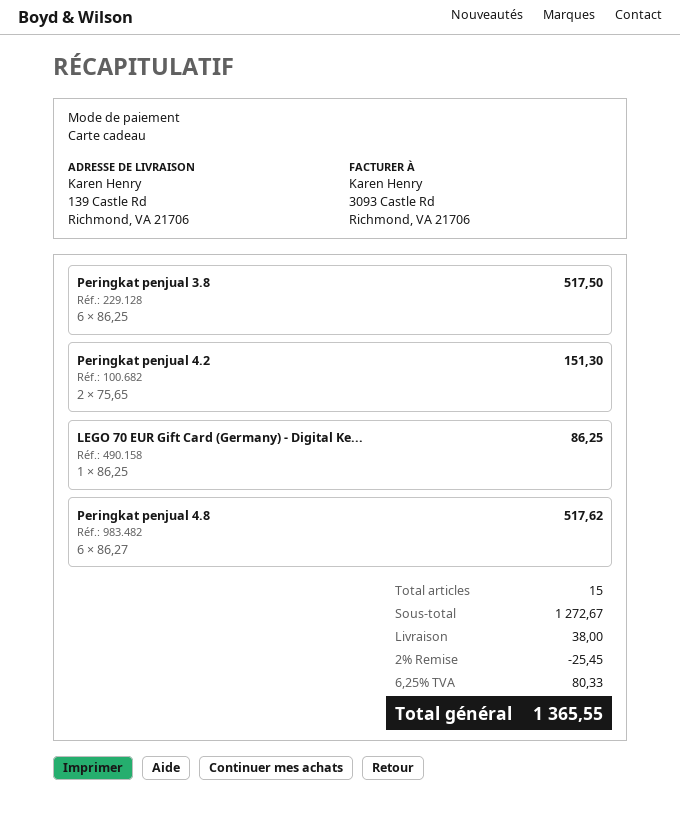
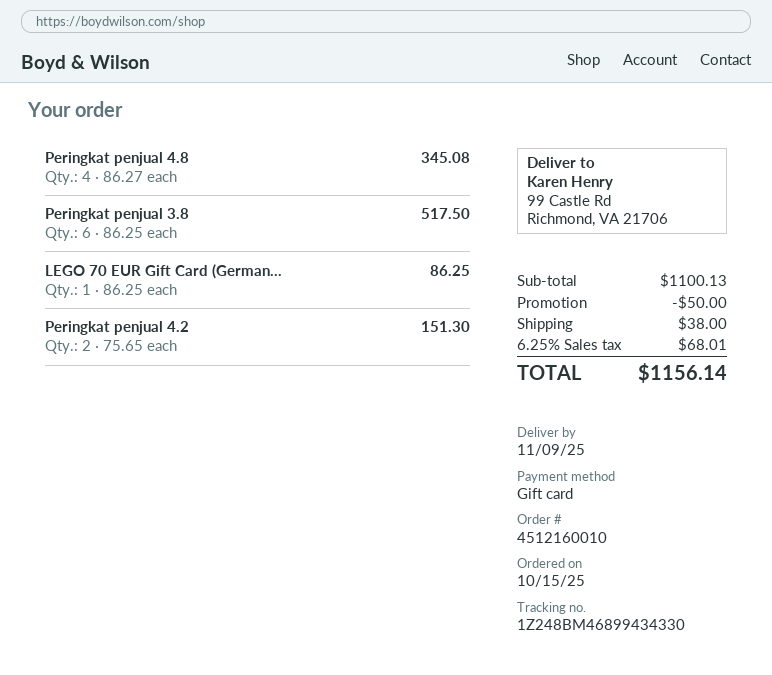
ship to: 139 Castle Rd, Richmond, VA 21706 -> 99 Castle Rd, Richmond, VA 21706
Peringkat penjual 4.8: 6 x 86.27 = 517.62 -> 4 x 86.27 = 345.08
subtotal: 1272.67 -> 1100.13
discount: 25.45 -> 50.00
tax: 6.25% = 80.33 -> 6.25% = 68.01
total: 1365.55 -> 1156.14

